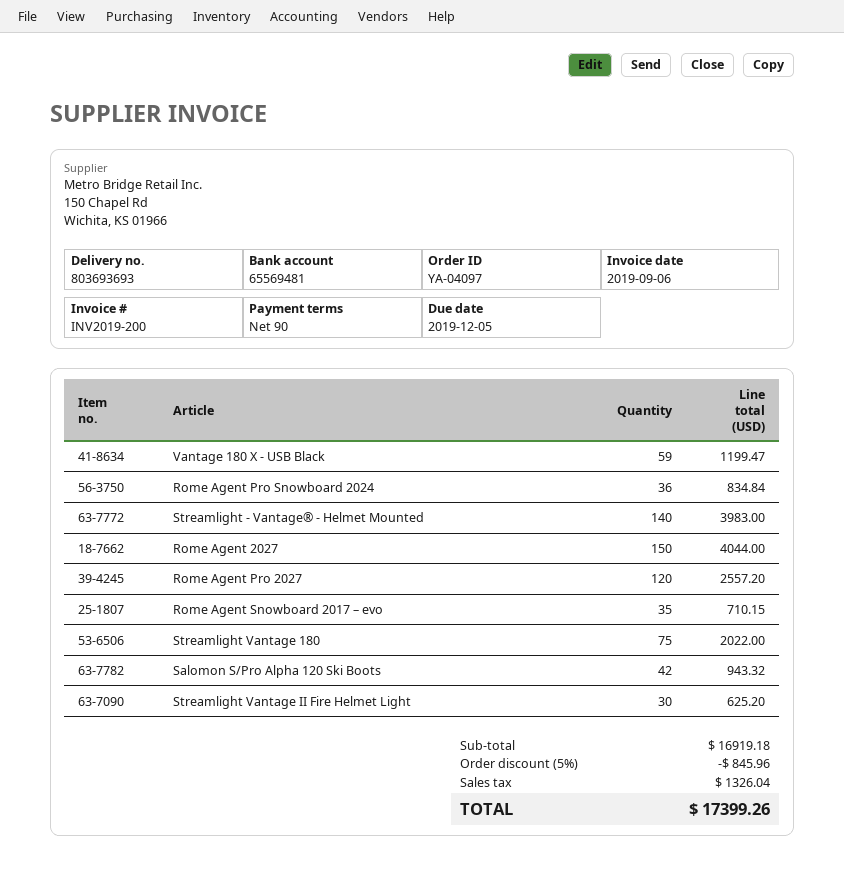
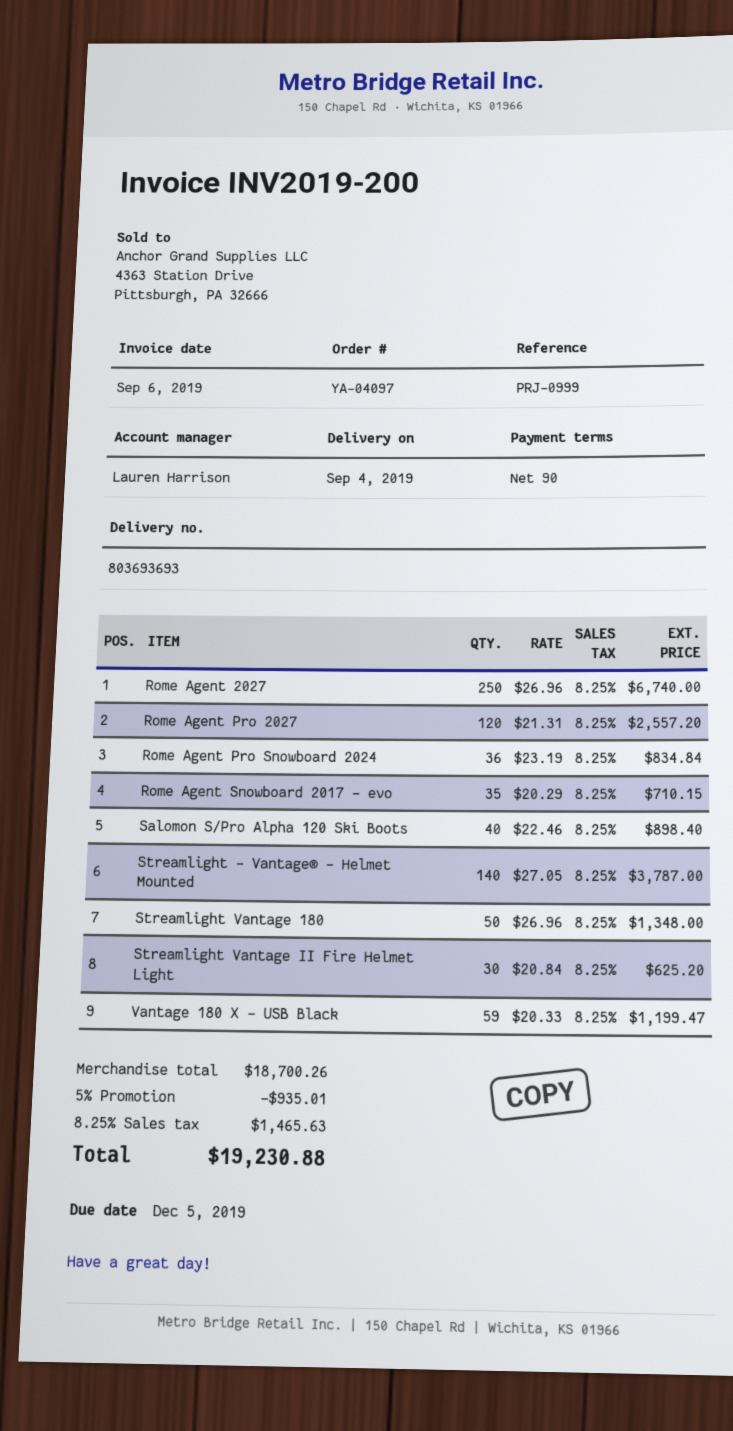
Streamlight - Vantage® - Helmet Mounted: 140 for 3983.00 -> 140 for 3787.00
Rome Agent 2027: 150 for 4044.00 -> 250 for 6740.00
Streamlight Vantage 180: 75 for 2022.00 -> 50 for 1348.00
Salomon S/Pro Alpha 120 Ski Boots: 42 for 943.32 -> 40 for 898.40
subtotal: 16919.18 -> 18700.26
discount: 5% = 845.96 -> 5% = 935.01
tax: 1326.04 -> 1465.63
total: 17399.26 -> 19230.88

